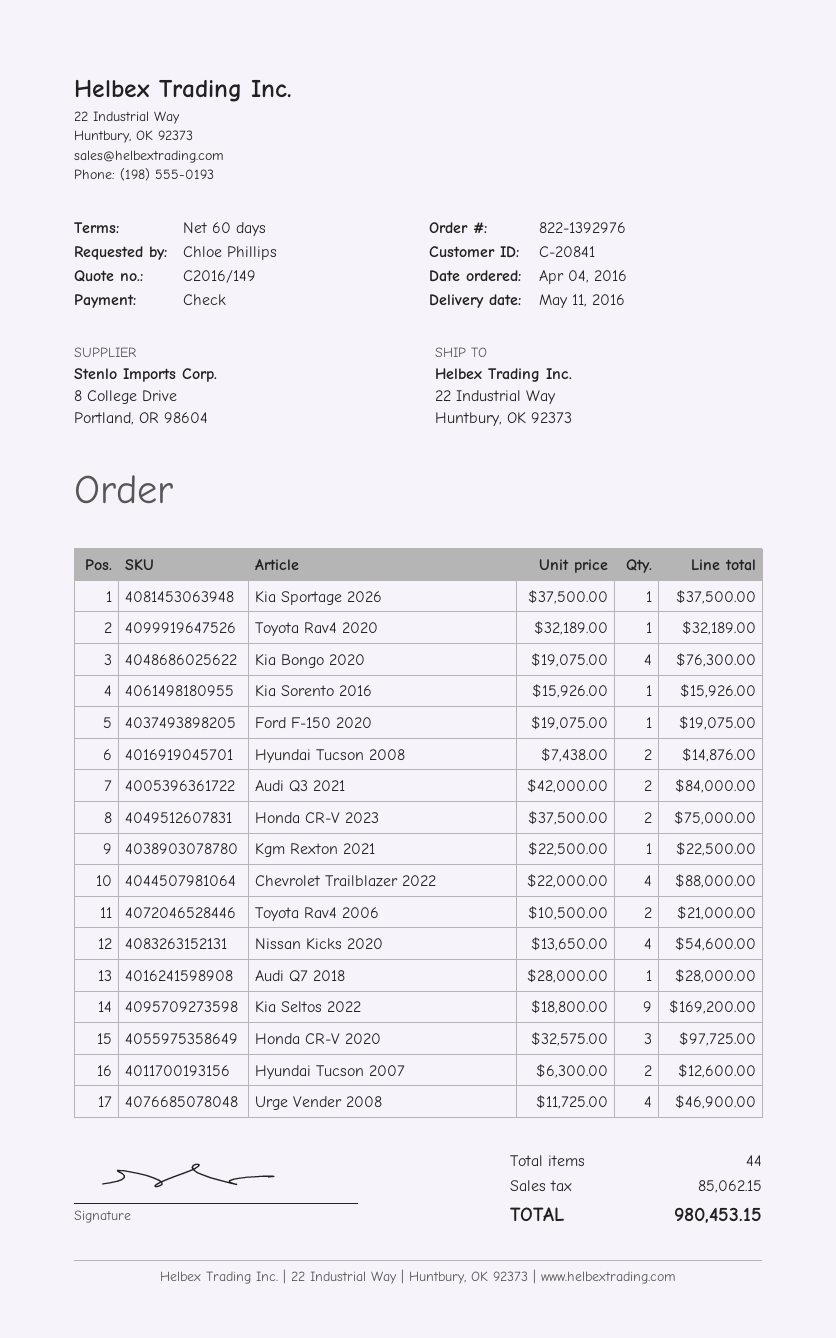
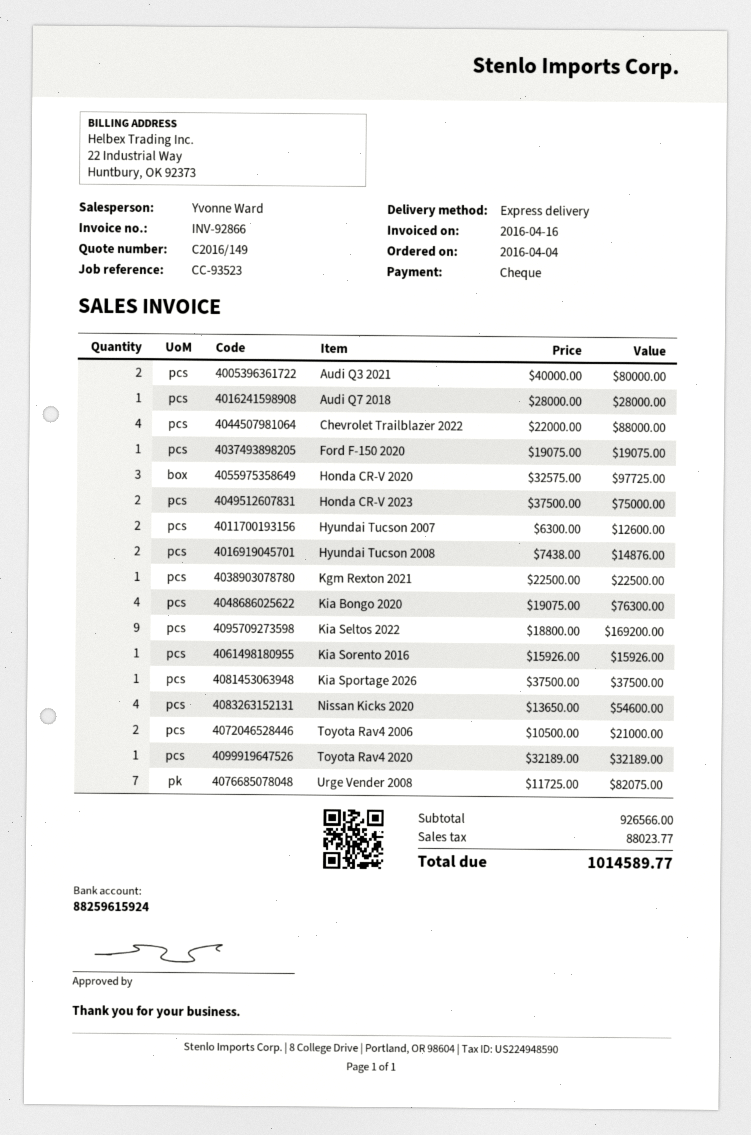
Audi Q3 2021: 2 x 42000.00 = 84000.00 -> 2 x 40000.00 = 80000.00
Urge Vender 2008: 4 x 11725.00 = 46900.00 -> 7 x 11725.00 = 82075.00
tax: 85062.15 -> 88023.77
total: 980453.15 -> 1014589.77

